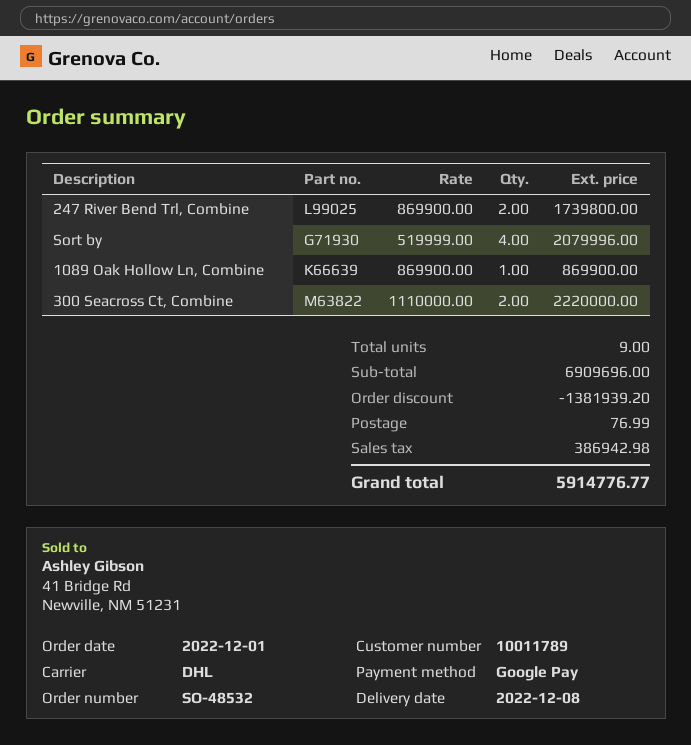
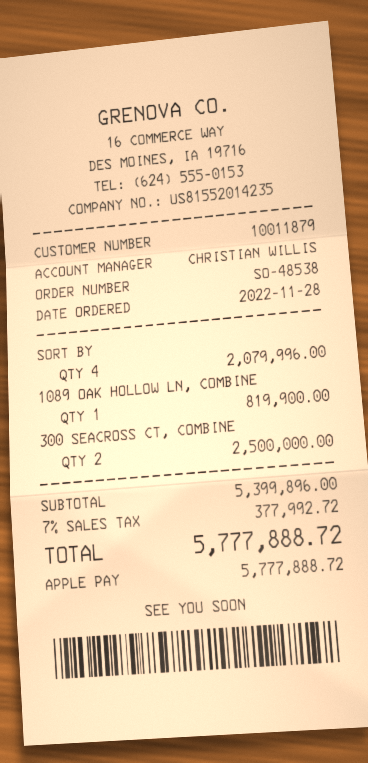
order number: SO-48532 -> SO-48538
order date: 2022-12-01 -> 2022-11-28
customer number: 10011789 -> 10011879
payment method: Google Pay -> Apple Pay
247 River Bend Trl, Combine: 2 for 1739800.00 -> none
1089 Oak Hollow Ln, Combine: 1 for 869900.00 -> 1 for 819900.00
300 Seacross Ct, Combine: 2 for 2220000.00 -> 2 for 2500000.00
subtotal: 6909696.00 -> 5399896.00
discount: 1381939.20 -> none
shipping: 76.99 -> none
tax: 386942.98 -> 377992.72
total: 5914776.77 -> 5777888.72

